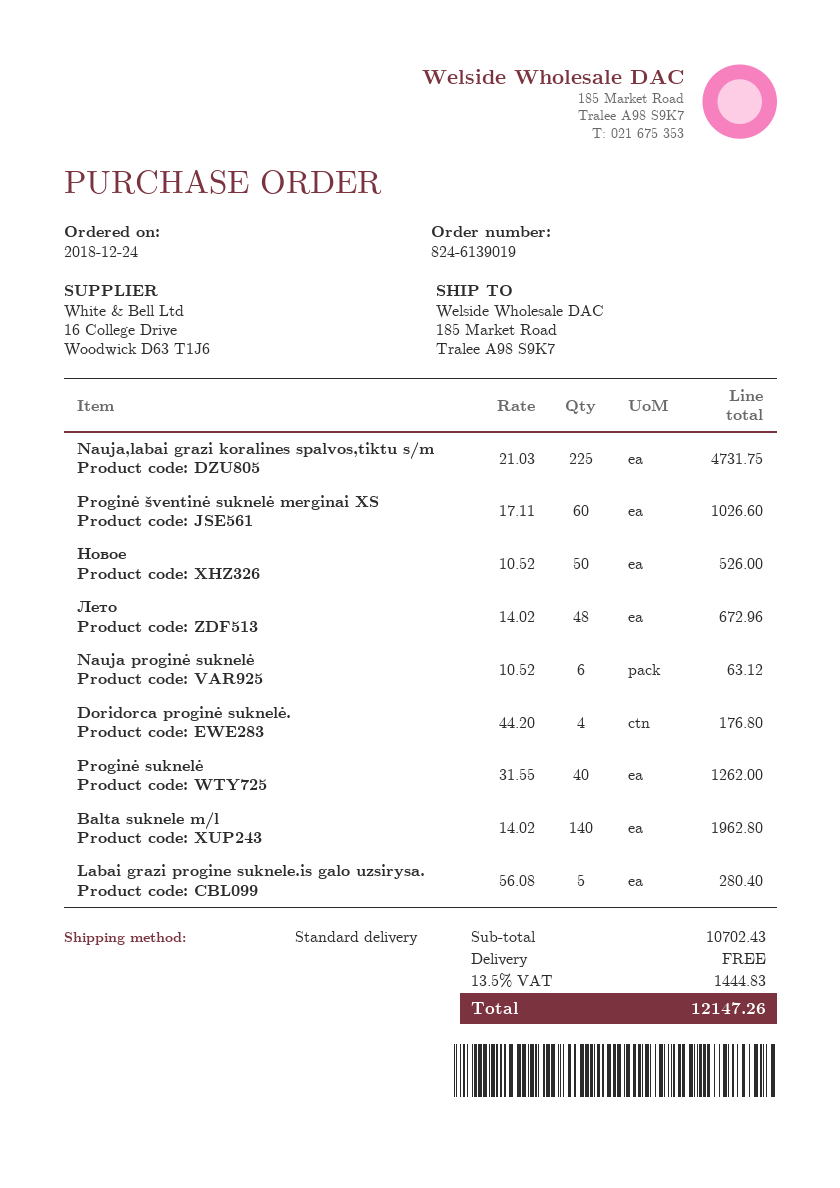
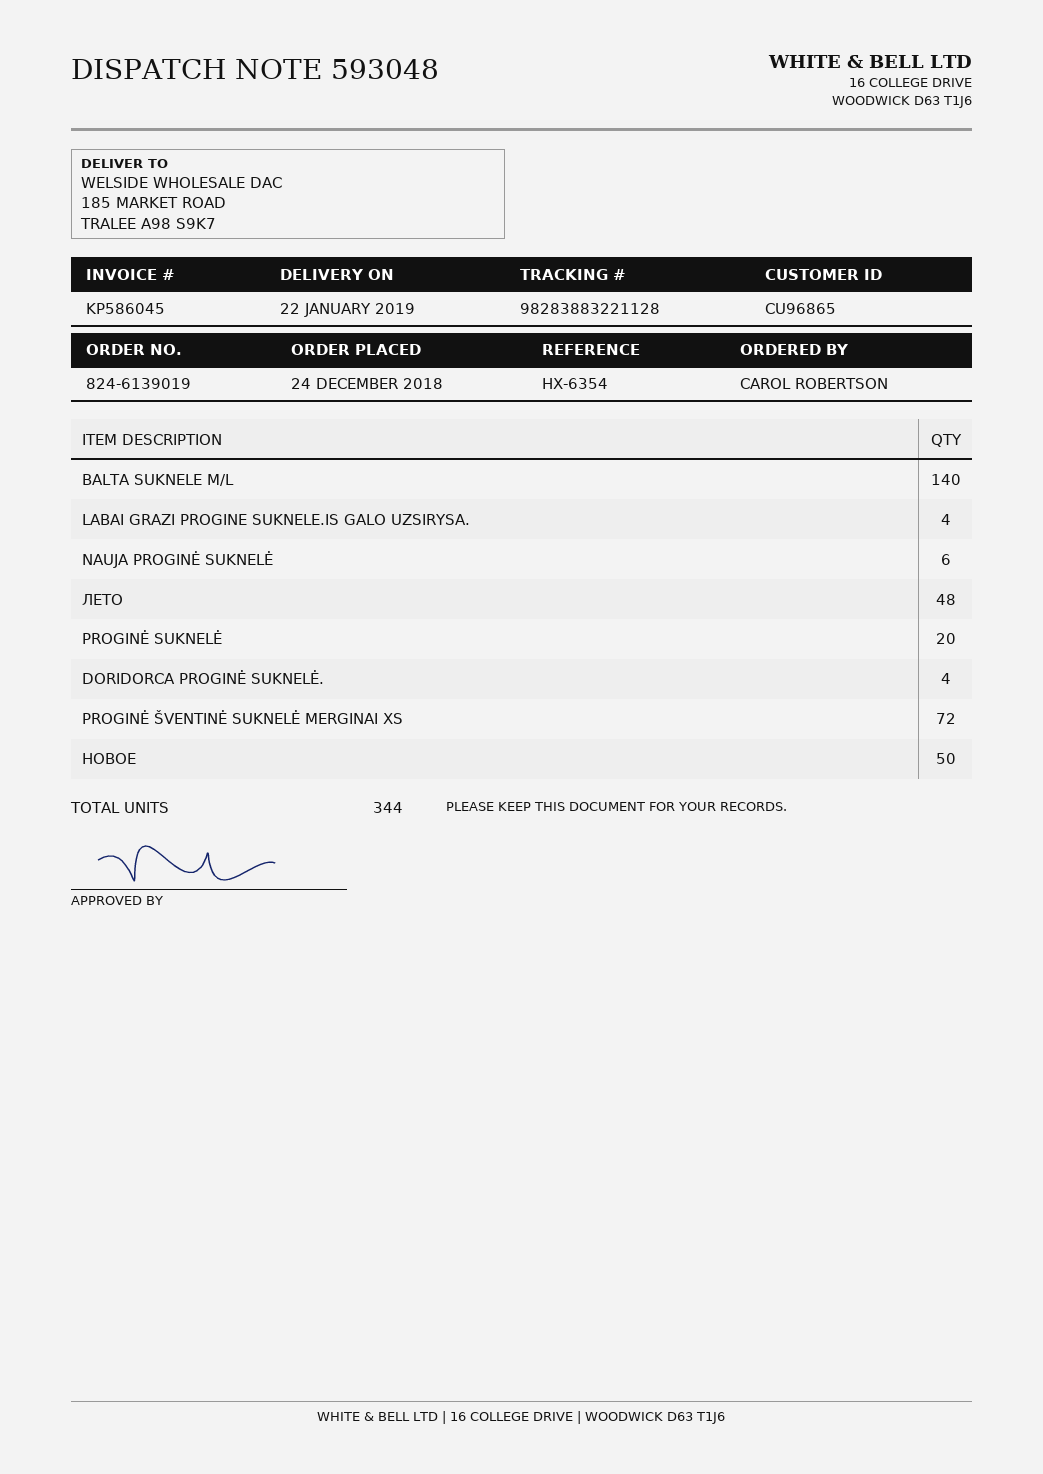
Nauja,labai grazi koralines spalvos,tiktu s/m: 225 -> none
Proginė šventinė suknelė merginai XS: 60 -> 72
Proginė suknelė: 40 -> 20
Labai grazi progine suknele.is galo uzsirysa.: 5 -> 4

